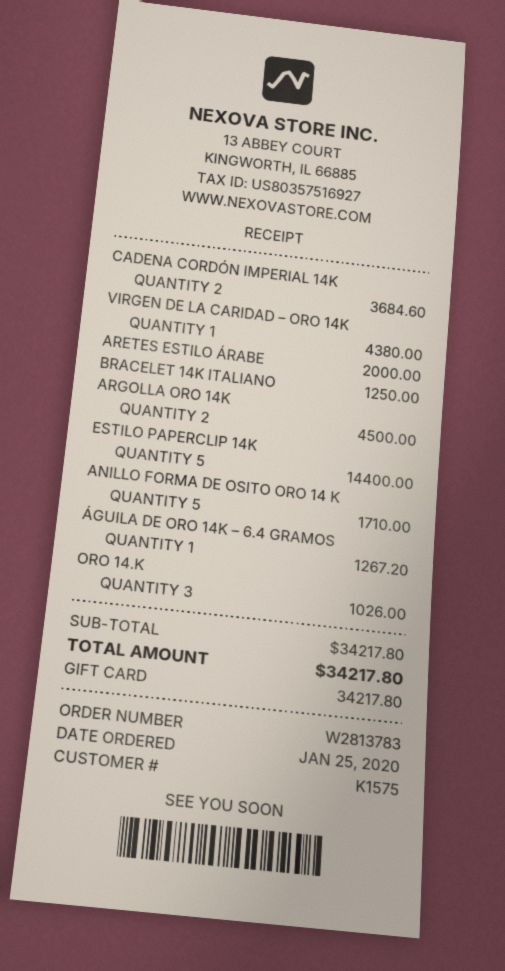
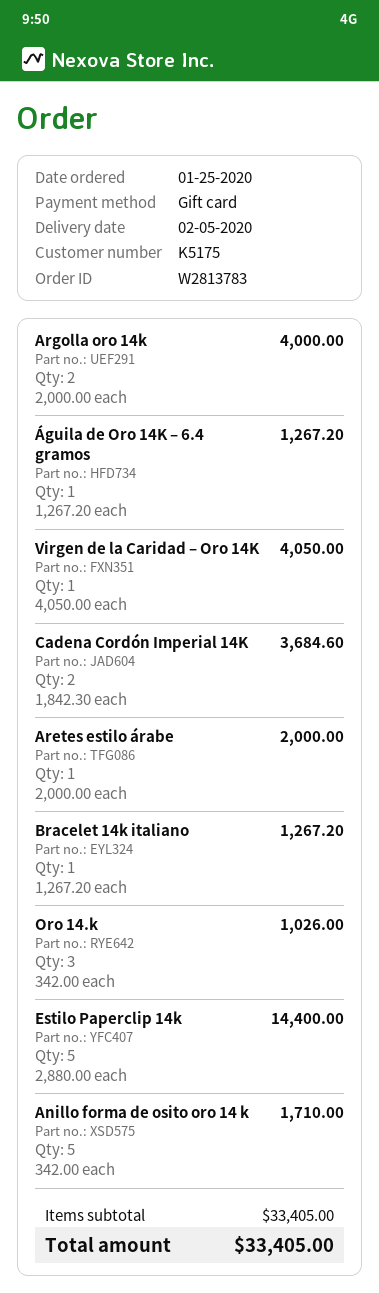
customer number: K1575 -> K5175
VIRGEN DE LA CARIDAD – ORO 14K: 1 for 4380.00 -> 1 for 4050.00
BRACELET 14K ITALIANO: 1 for 1250.00 -> 1 for 1267.20
ARGOLLA ORO 14K: 2 for 4500.00 -> 2 for 4000.00
subtotal: 34217.80 -> 33405.00
total: 34217.80 -> 33405.00

